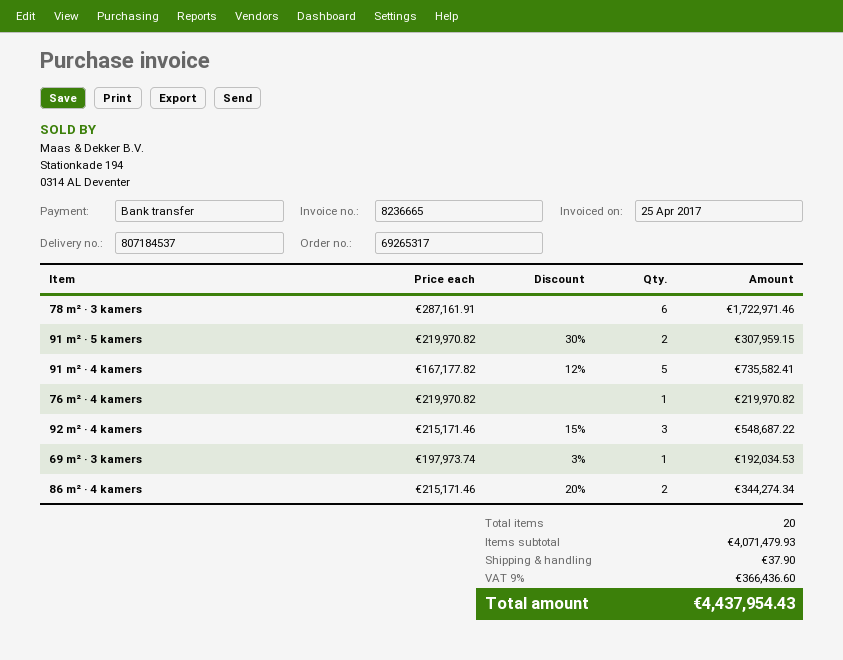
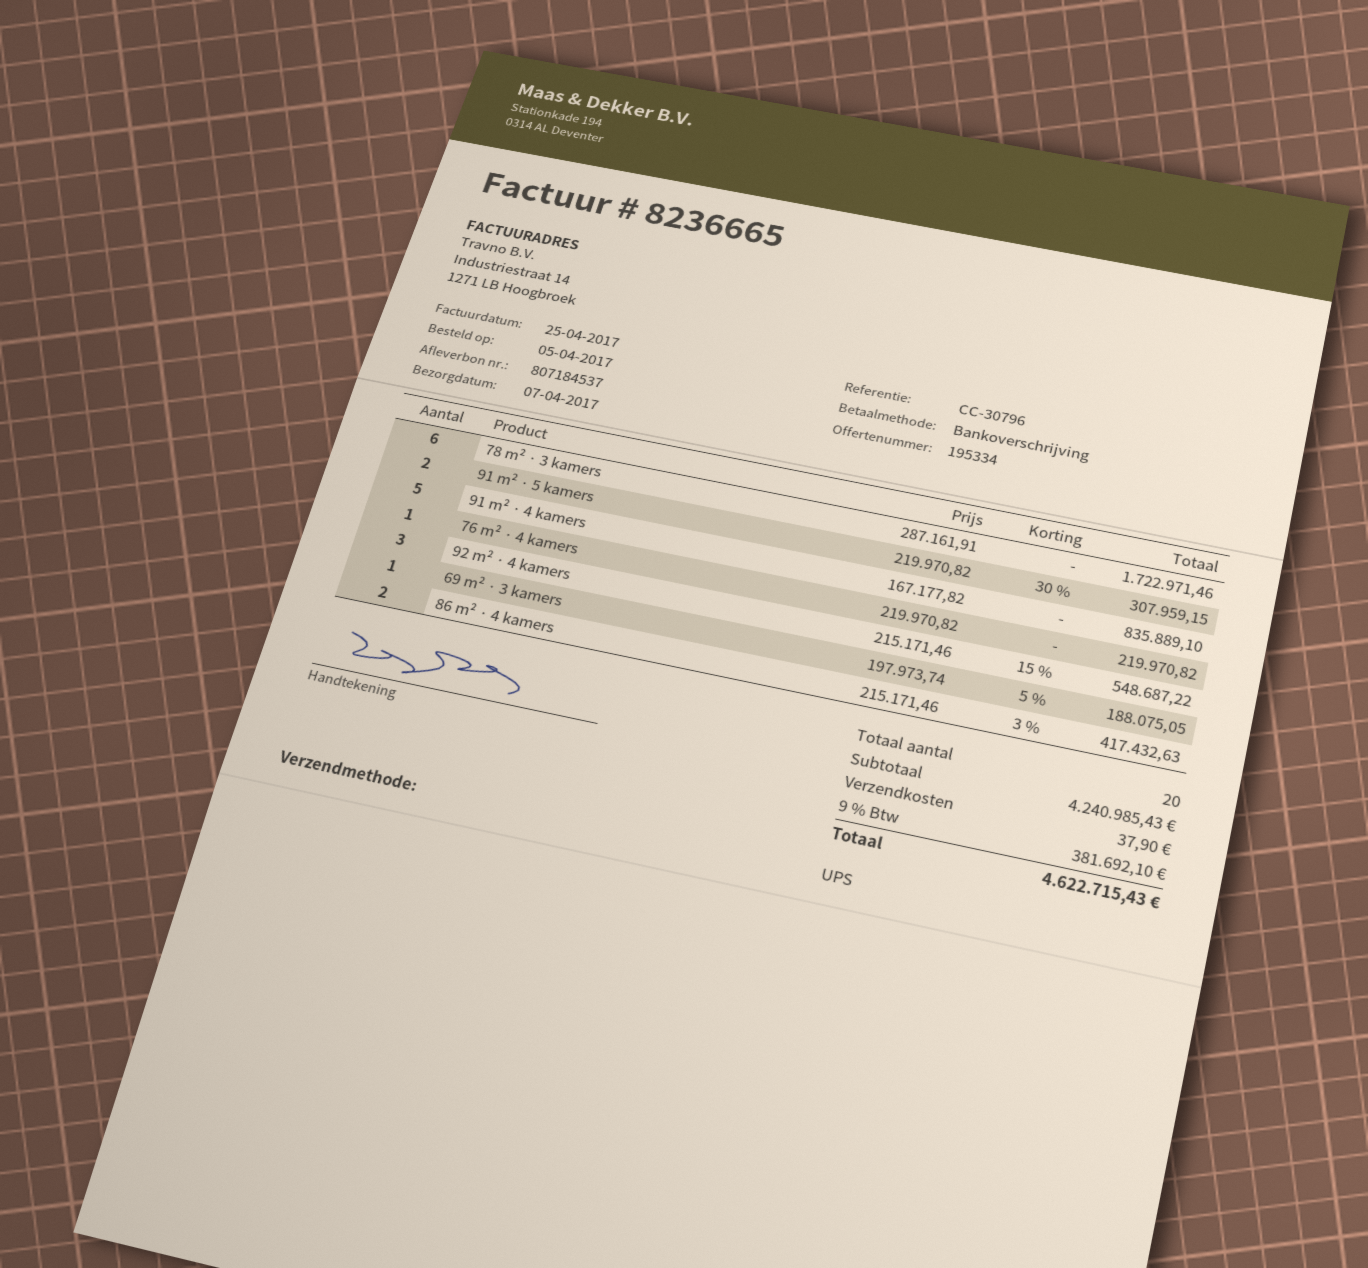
91 m² · 4 kamers: 5 x 167177.82 - 12% = 735582.41 -> 5 x 167177.82 = 835889.10
69 m² · 3 kamers: 1 x 197973.74 - 3% = 192034.53 -> 1 x 197973.74 - 5% = 188075.05
86 m² · 4 kamers: 2 x 215171.46 - 20% = 344274.34 -> 2 x 215171.46 - 3% = 417432.63
subtotal: 4071479.93 -> 4240985.43
tax: 9% = 366436.60 -> 9% = 381692.10
total: 4437954.43 -> 4622715.43

